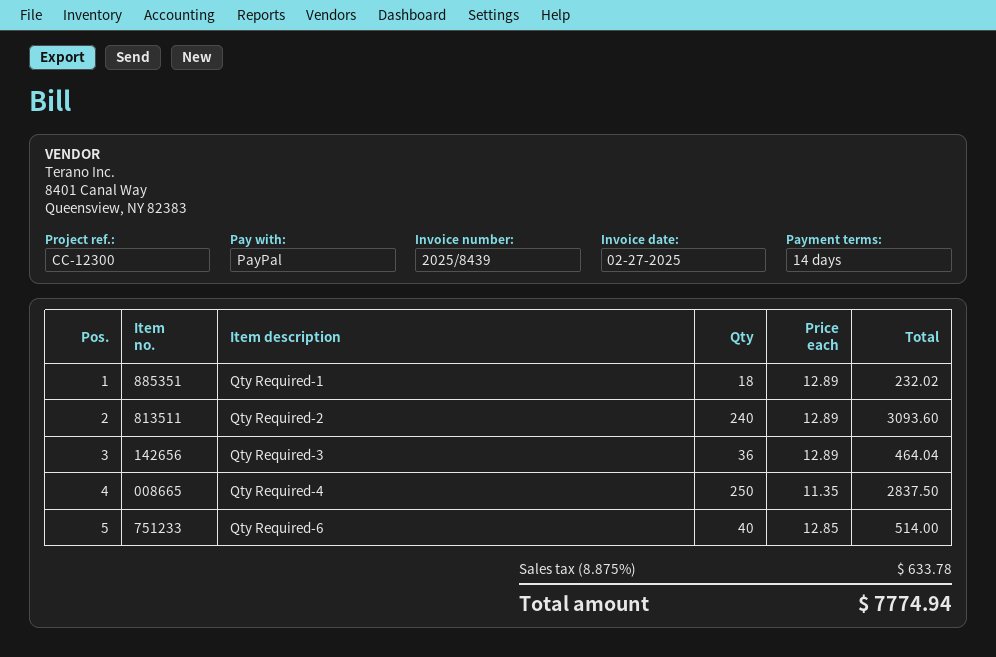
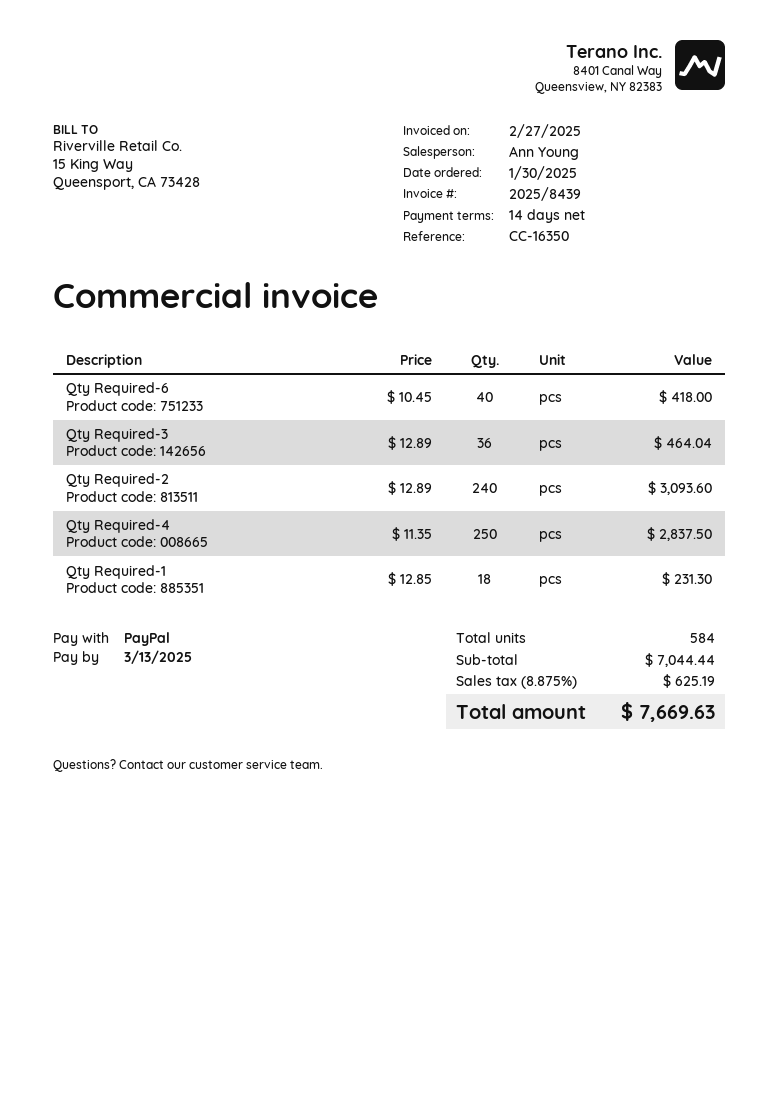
reference: CC-12300 -> CC-16350
Qty Required-1: 18 x 12.89 = 232.02 -> 18 x 12.85 = 231.30
Qty Required-6: 40 x 12.85 = 514.00 -> 40 x 10.45 = 418.00
tax: 8.875% = 633.78 -> 8.875% = 625.19
total: 7774.94 -> 7669.63

